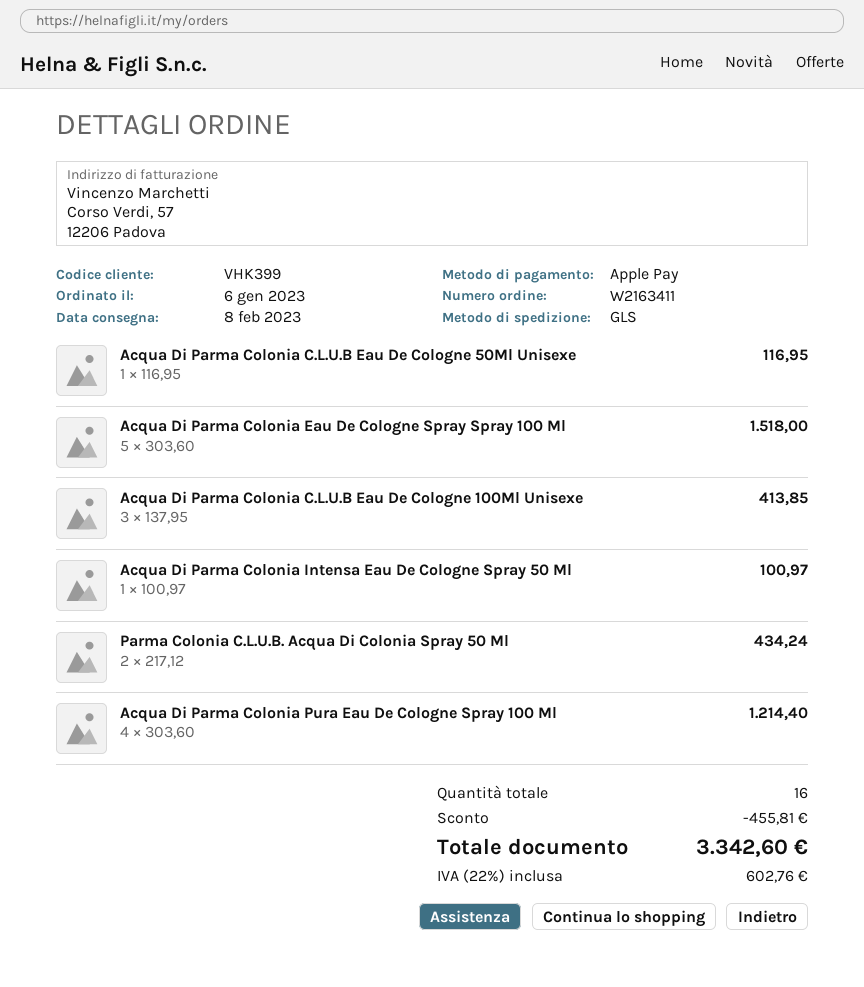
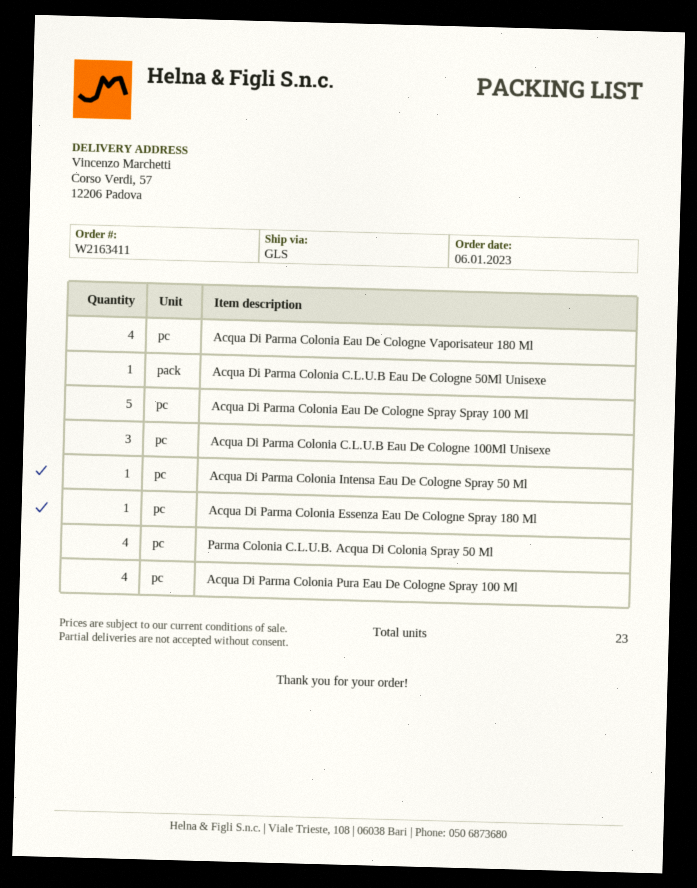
Parma Colonia C.L.U.B. Acqua Di Colonia Spray 50 Ml: 2 -> 4
Acqua Di Parma Colonia Eau De Cologne Vaporisateur 180 Ml: none -> 4
Acqua Di Parma Colonia Essenza Eau De Cologne Spray 180 Ml: none -> 1
total quantity: 16 -> 23

